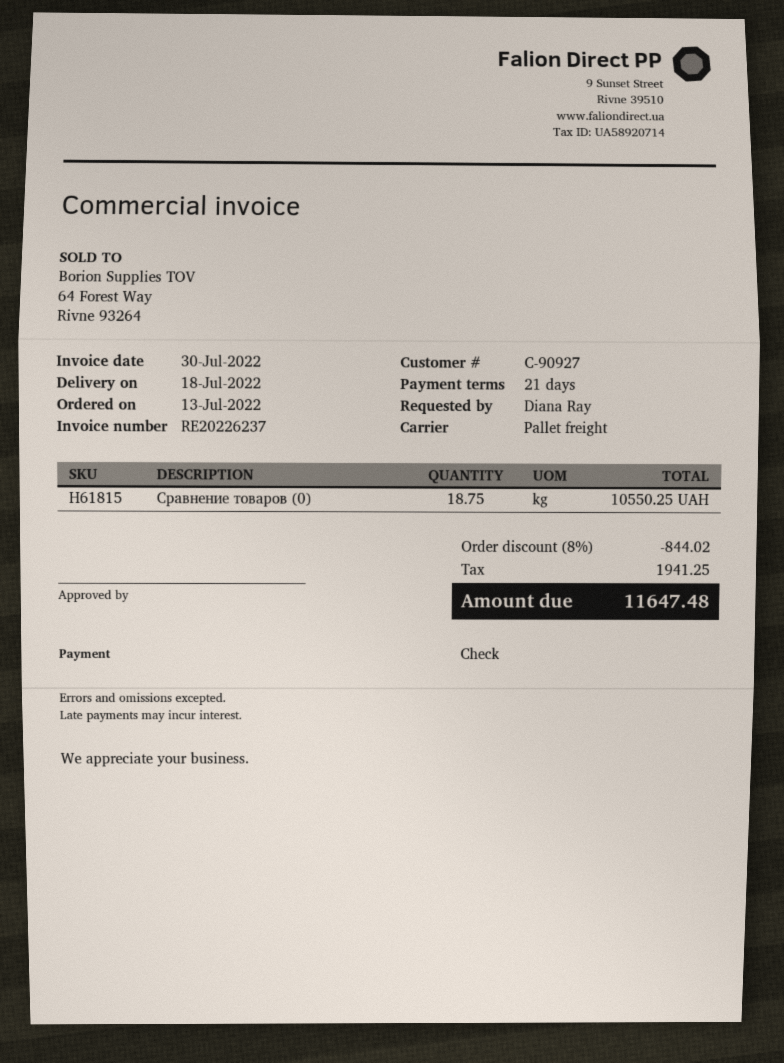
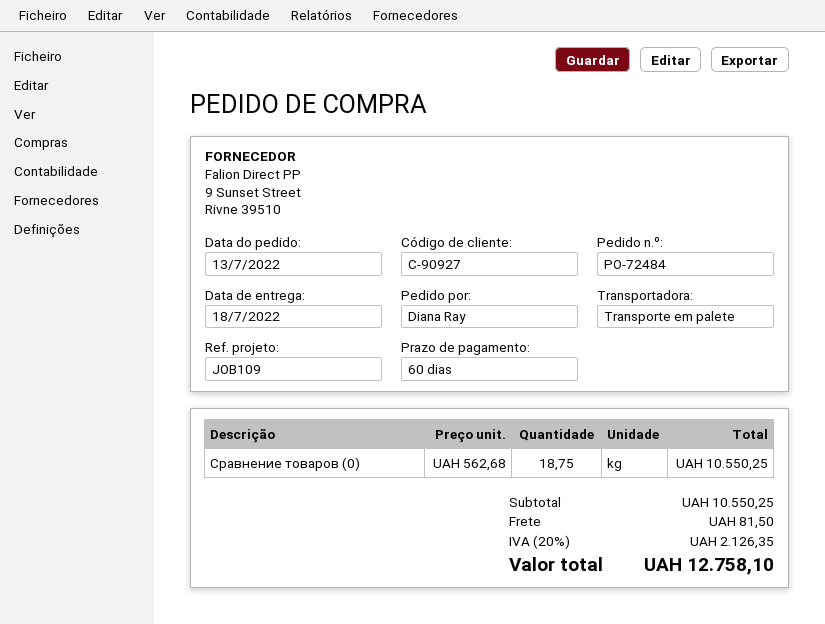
payment terms: 21 days -> 60 days
discount: 8% = 844.02 -> none
shipping: none -> 81.50
tax: 1941.25 -> 2126.35
total: 11647.48 -> 12758.10

